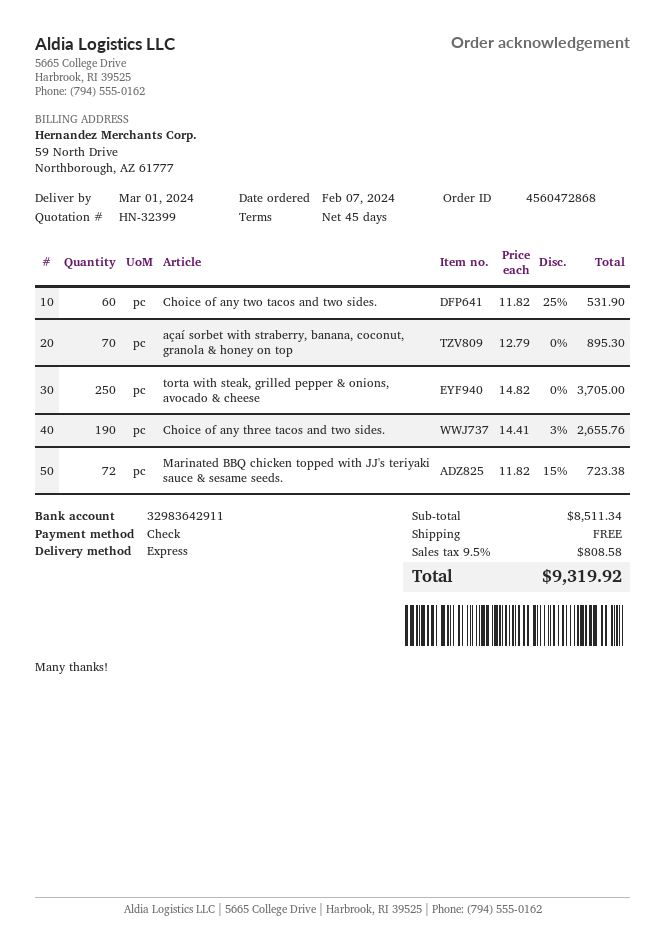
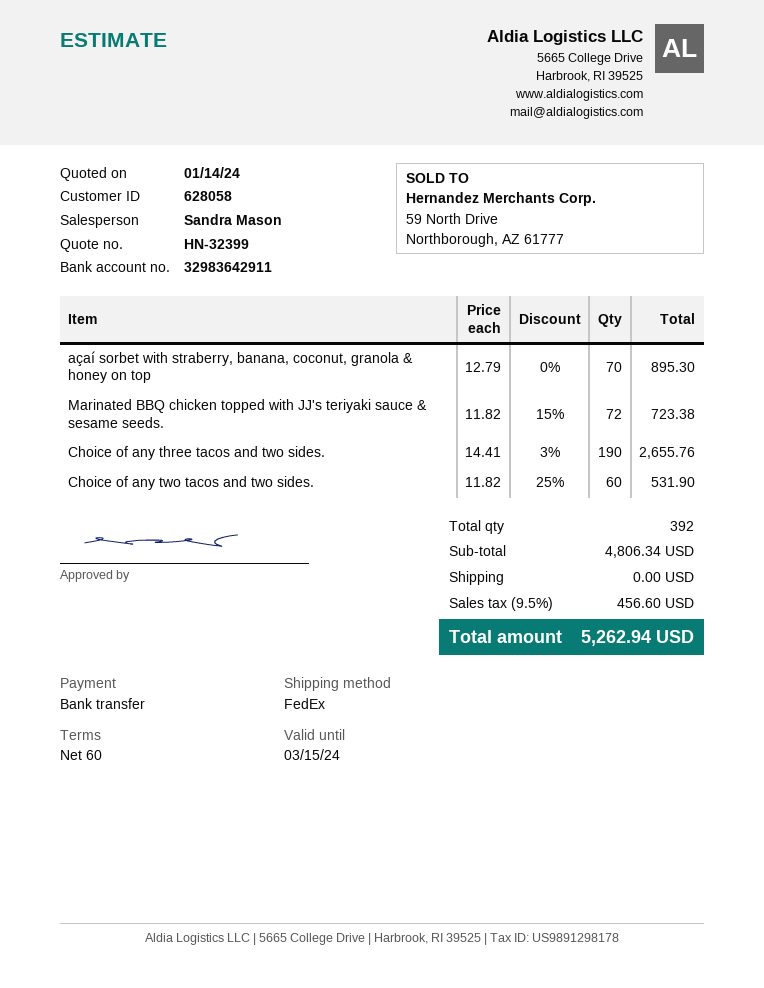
payment terms: 45 days -> 60 days
payment method: cheque -> bank transfer
shipping method: express -> FedEx
torta with steak, grilled pepper & onions, avocado & cheese: 250 x 14.82 = 3705.00 -> none
subtotal: 8511.34 -> 4806.34
tax: 9.5% = 808.58 -> 9.5% = 456.60
total: 9319.92 -> 5262.94

